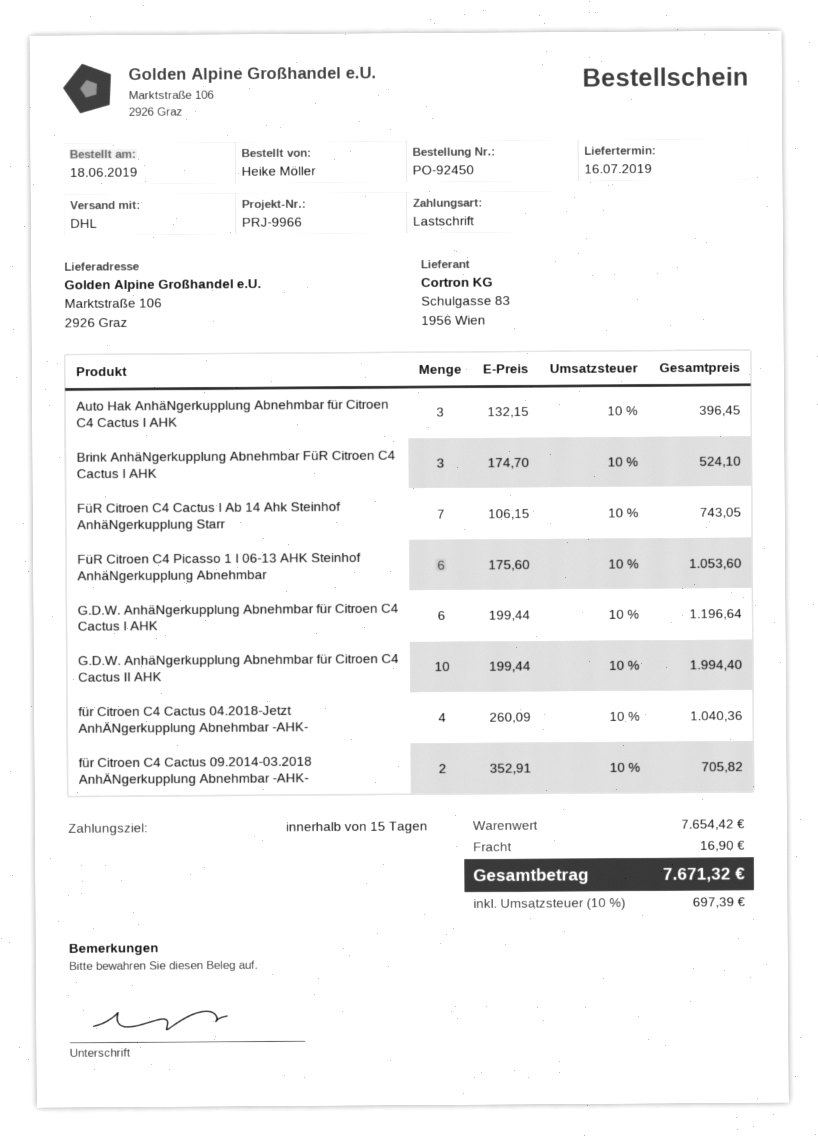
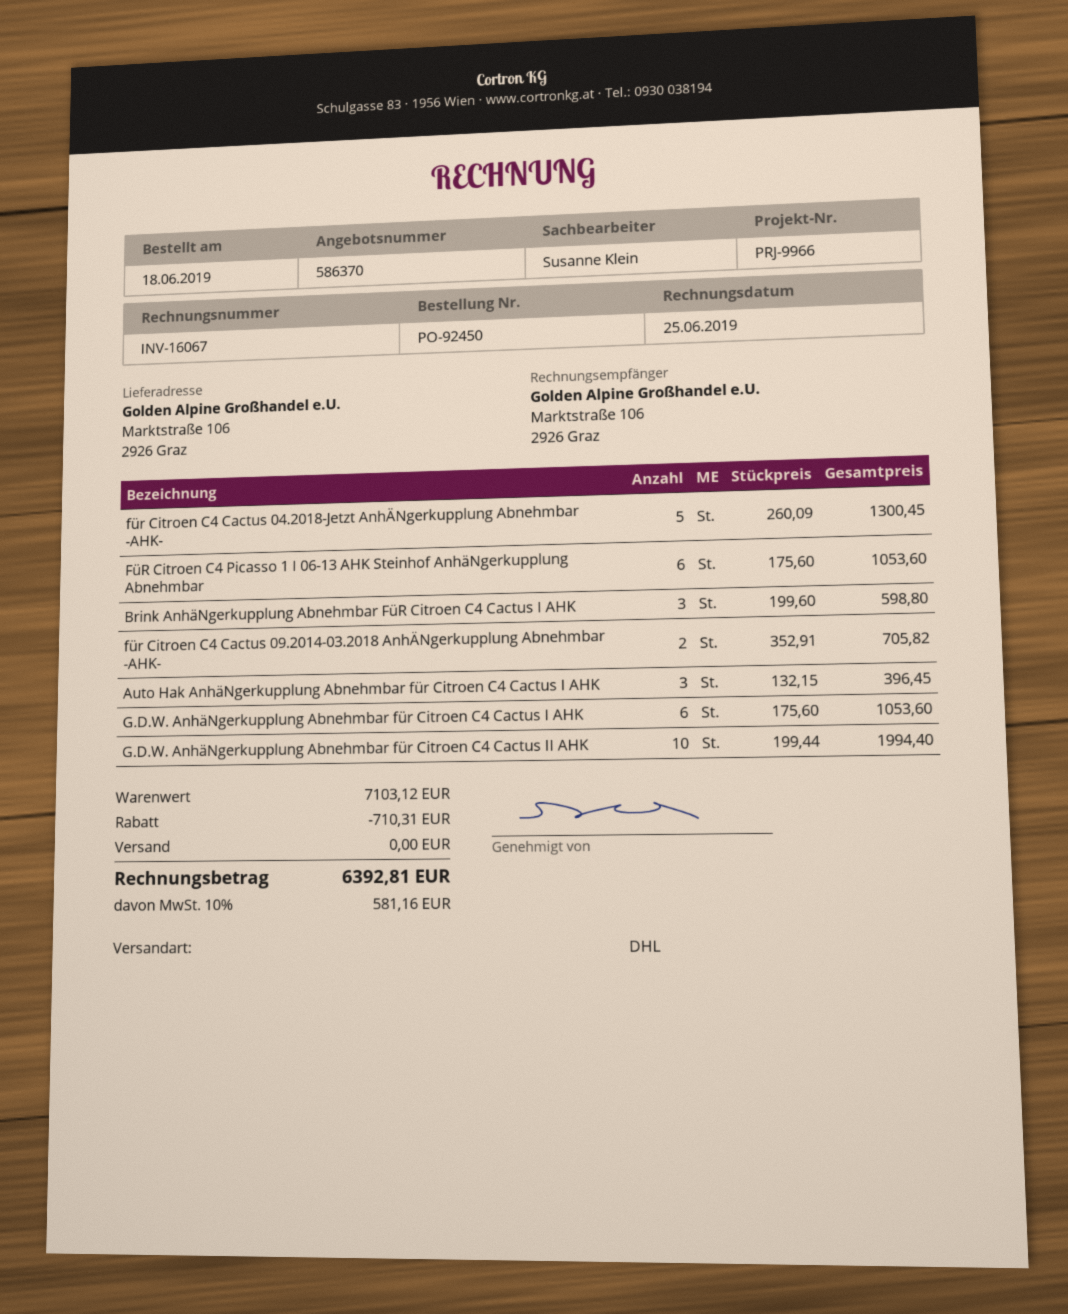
Brink AnhäNgerkupplung Abnehmbar FüR Citroen C4 Cactus I AHK: 3 x 174.70 = 524.10 -> 3 x 199.60 = 598.80
FüR Citroen C4 Cactus I Ab 14 Ahk Steinhof AnhäNgerkupplung Starr: 7 x 106.15 = 743.05 -> none
G.D.W. AnhäNgerkupplung Abnehmbar für Citroen C4 Cactus I AHK: 6 x 199.44 = 1196.64 -> 6 x 175.60 = 1053.60
für Citroen C4 Cactus 04.2018-Jetzt AnhÄNgerkupplung Abnehmbar -AHK-: 4 x 260.09 = 1040.36 -> 5 x 260.09 = 1300.45
subtotal: 7654.42 -> 7103.12
discount: none -> 710.31
shipping: 16.90 -> 0.00
tax: 10% = 697.39 -> 10% = 581.16
total: 7671.32 -> 6392.81

